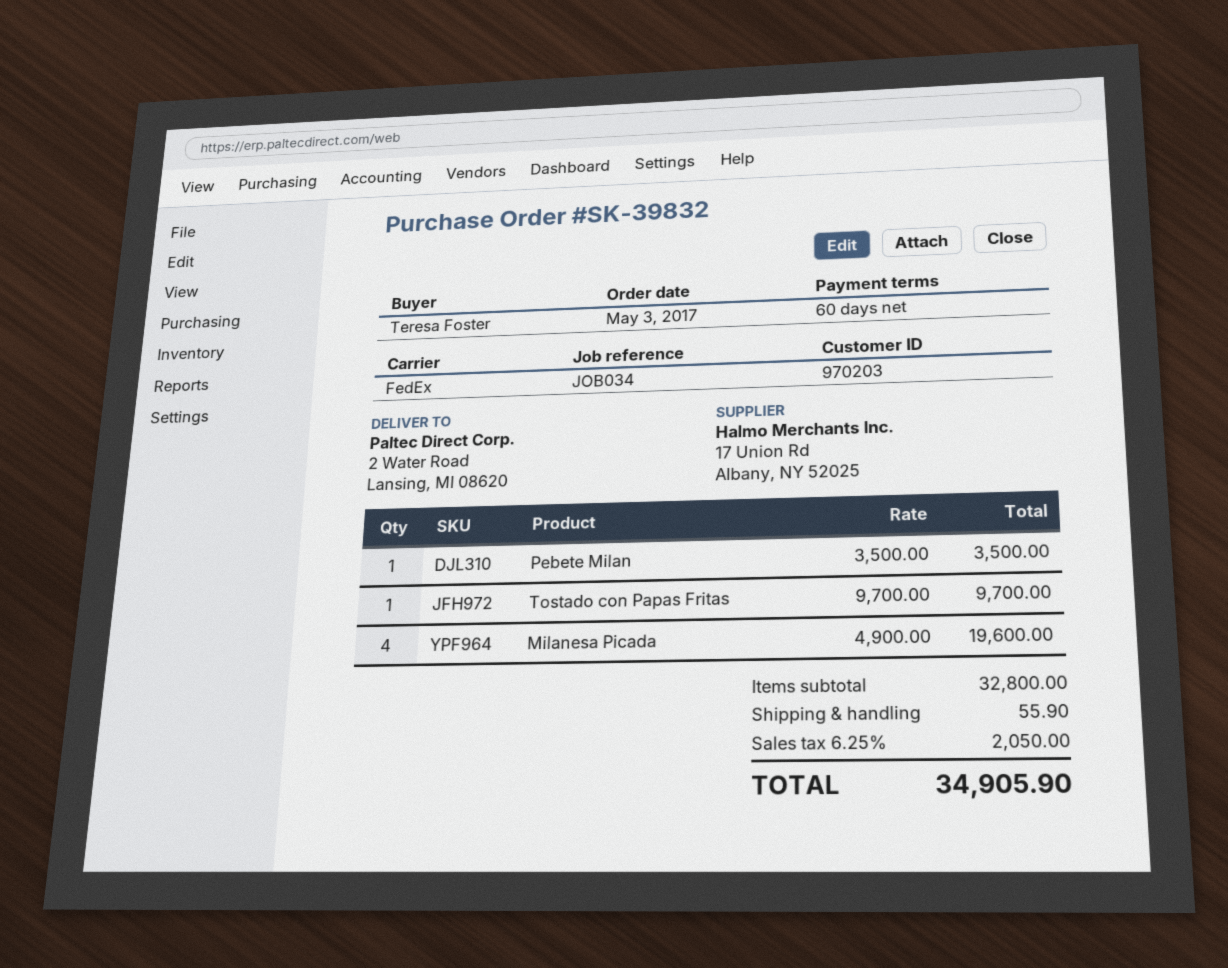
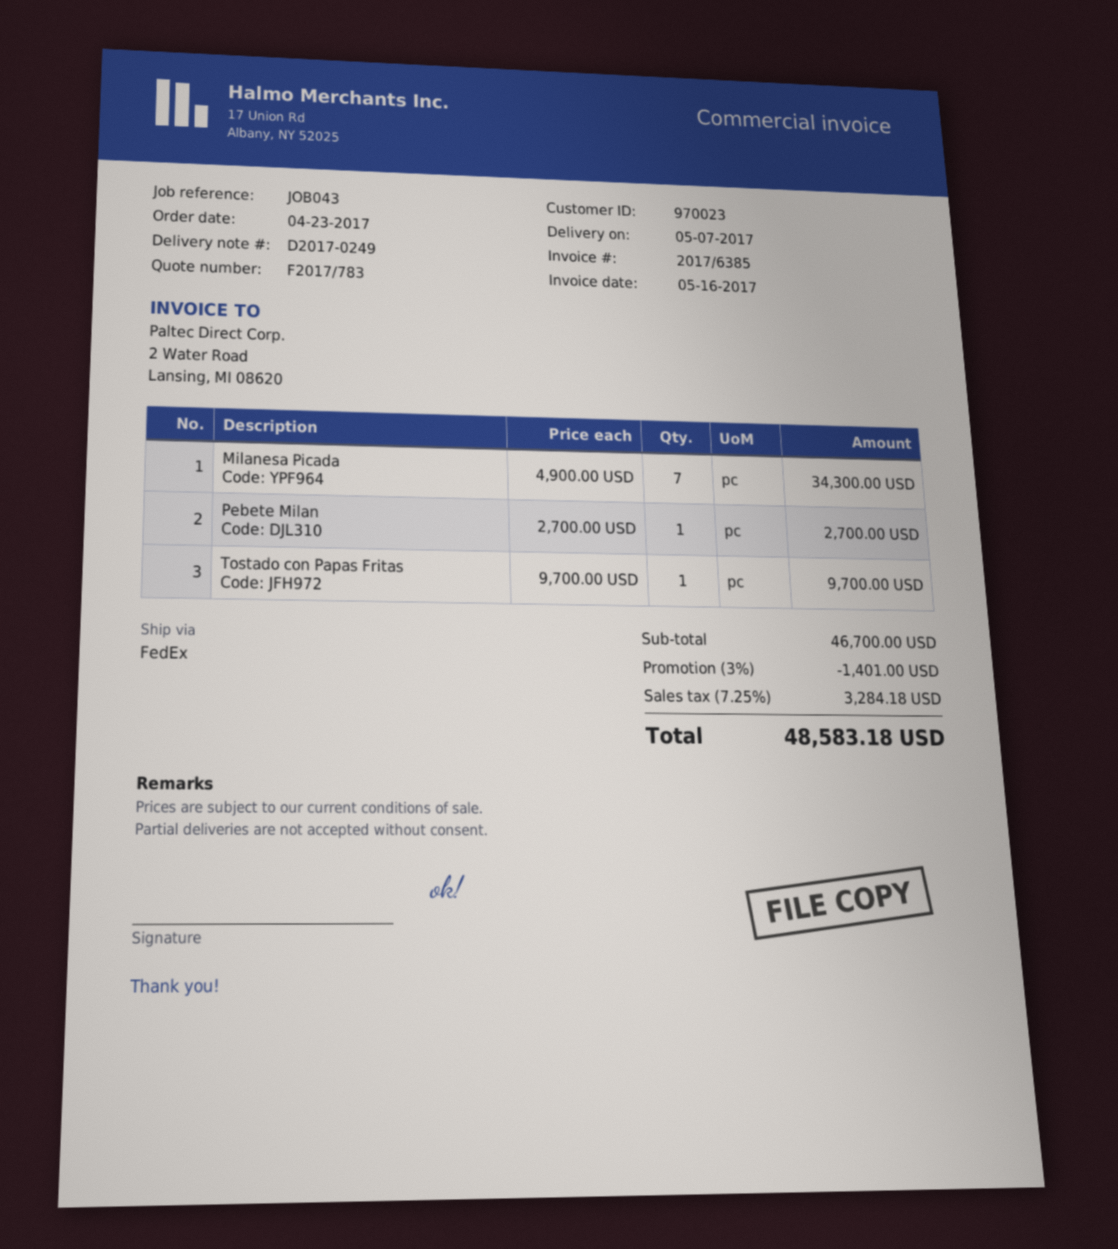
order date: 2017-05-03 -> 2017-04-23
customer number: 970203 -> 970023
reference: JOB034 -> JOB043
Pebete Milan: 1 x 3500.00 = 3500.00 -> 1 x 2700.00 = 2700.00
Milanesa Picada: 4 x 4900.00 = 19600.00 -> 7 x 4900.00 = 34300.00
subtotal: 32800.00 -> 46700.00
discount: none -> 3% = 1401.00
shipping: 55.90 -> none
tax: 6.25% = 2050.00 -> 7.25% = 3284.18
total: 34905.90 -> 48583.18

